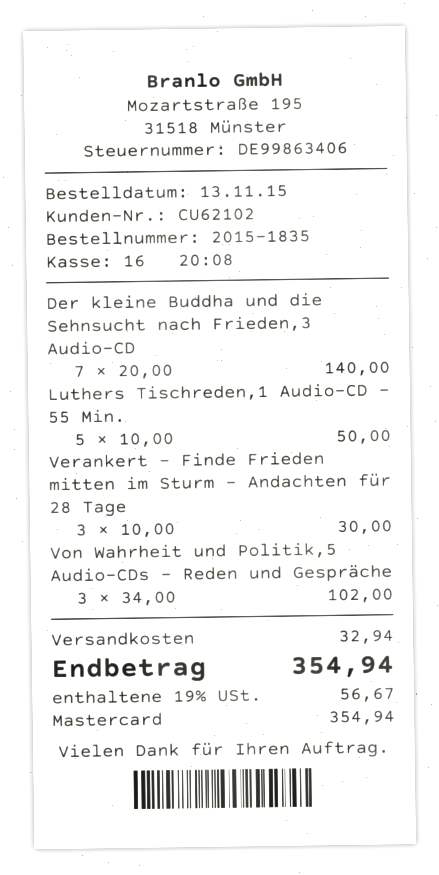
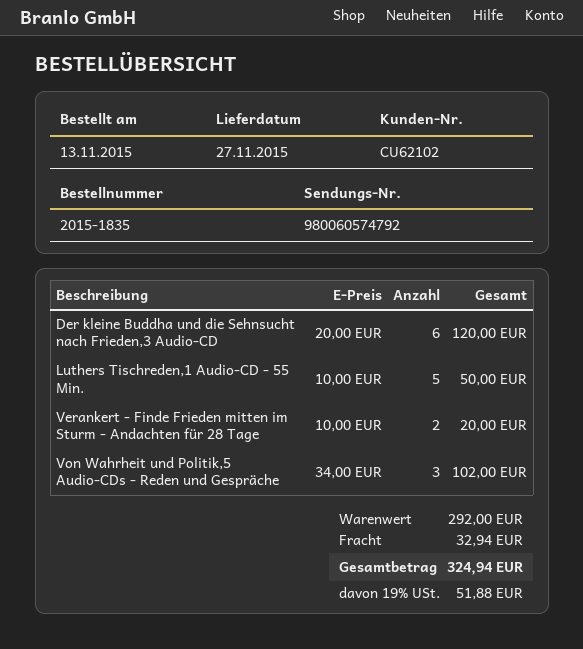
Der kleine Buddha und die Sehnsucht nach Frieden,3 Audio-CD: 7 x 20.00 = 140.00 -> 6 x 20.00 = 120.00
Verankert - Finde Frieden mitten im Sturm - Andachten für 28 Tage: 3 x 10.00 = 30.00 -> 2 x 10.00 = 20.00
tax: 19% = 56.67 -> 19% = 51.88
total: 354.94 -> 324.94

